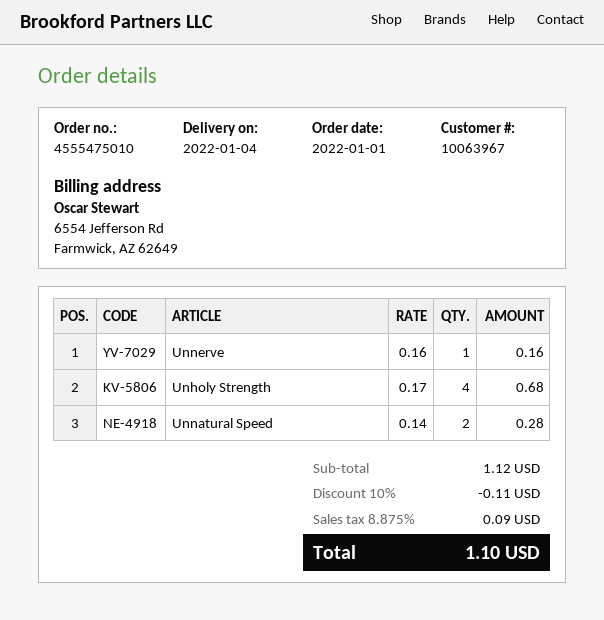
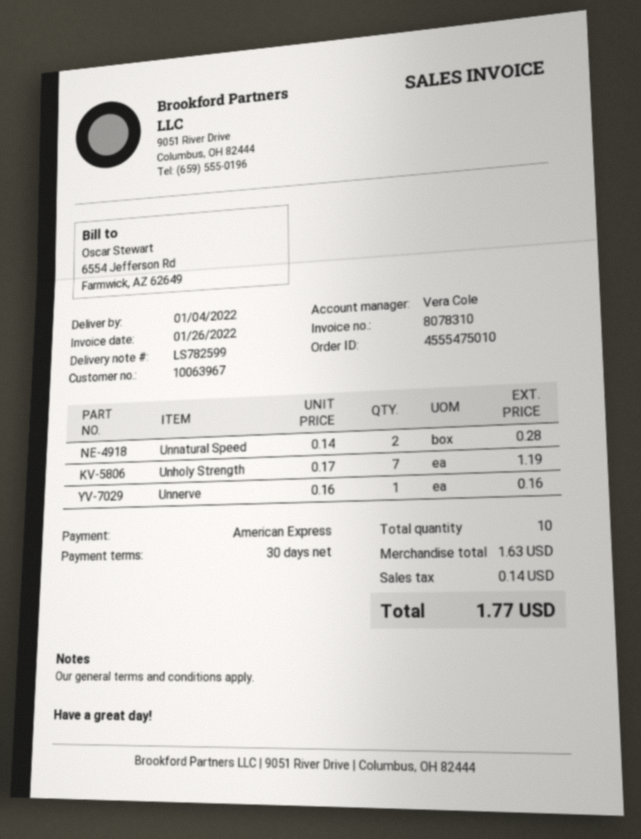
Unholy Strength: 4 x 0.17 = 0.68 -> 7 x 0.17 = 1.19
subtotal: 1.12 -> 1.63
discount: 10% = 0.11 -> none
tax: 0.09 -> 0.14
total: 1.10 -> 1.77

